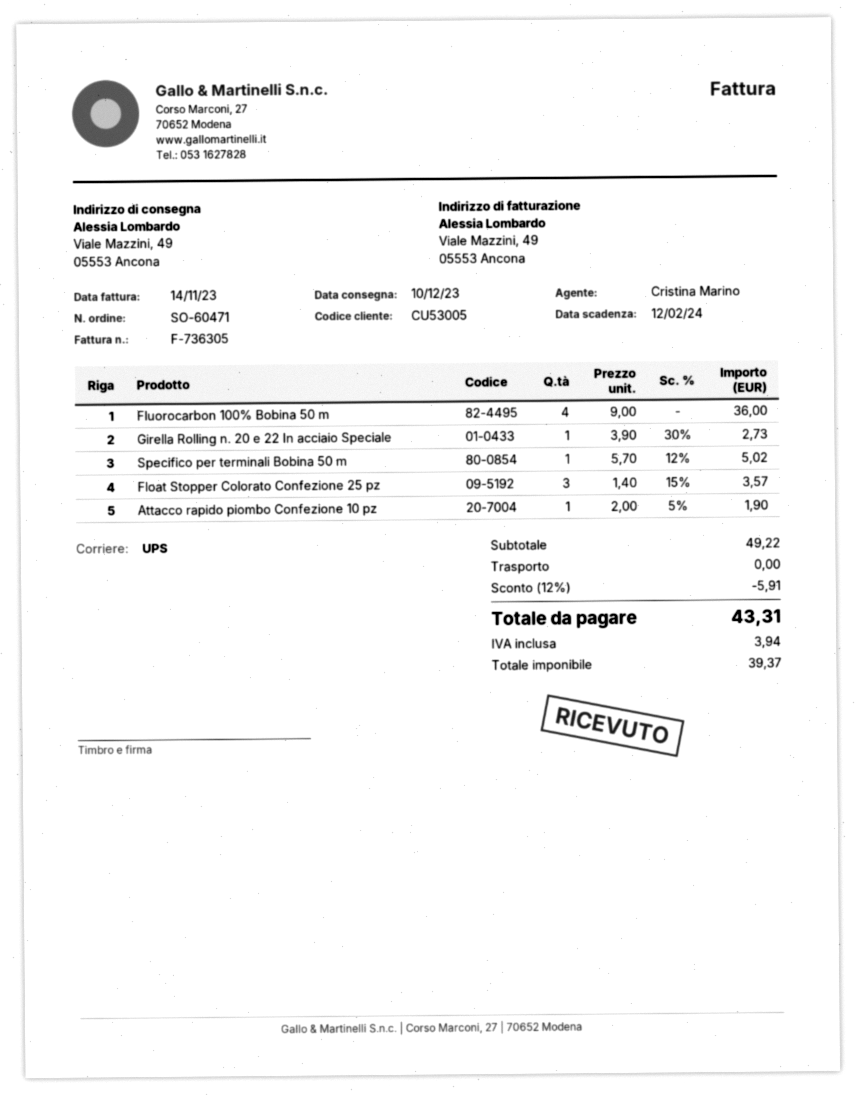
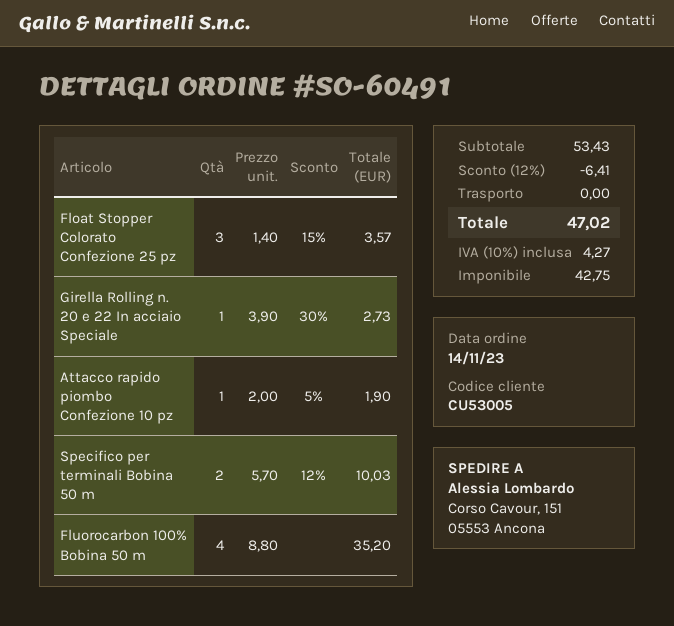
order number: SO-60471 -> SO-60491
ship to: Viale Mazzini, 49, 05553 Ancona -> Corso Cavour, 151, 05553 Ancona
Fluorocarbon 100% Bobina 50 m: 4 x 9.00 = 36.00 -> 4 x 8.80 = 35.20
Specifico per terminali Bobina 50 m: 1 x 5.70 - 12% = 5.02 -> 2 x 5.70 - 12% = 10.03
subtotal: 49.22 -> 53.43
discount: 12% = 5.91 -> 12% = 6.41
net: 39.37 -> 42.75
tax: 3.94 -> 4.27
total: 43.31 -> 47.02

